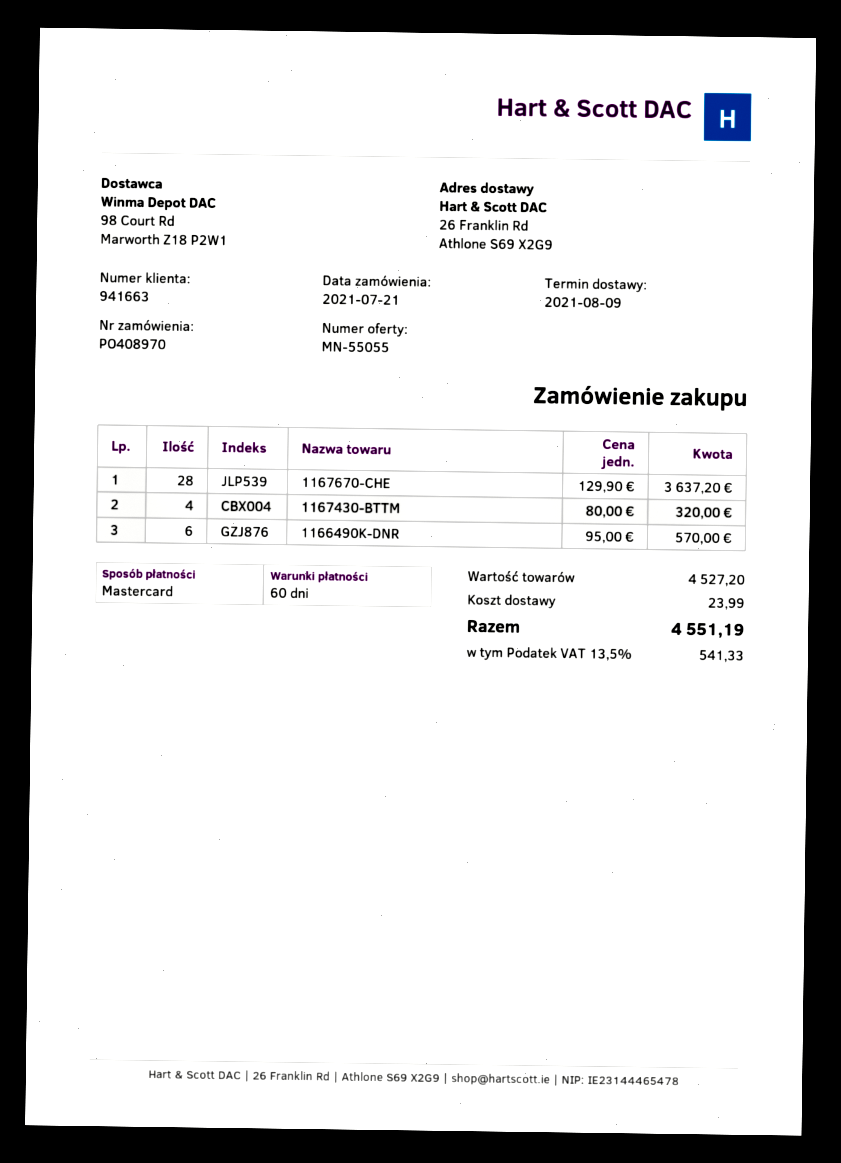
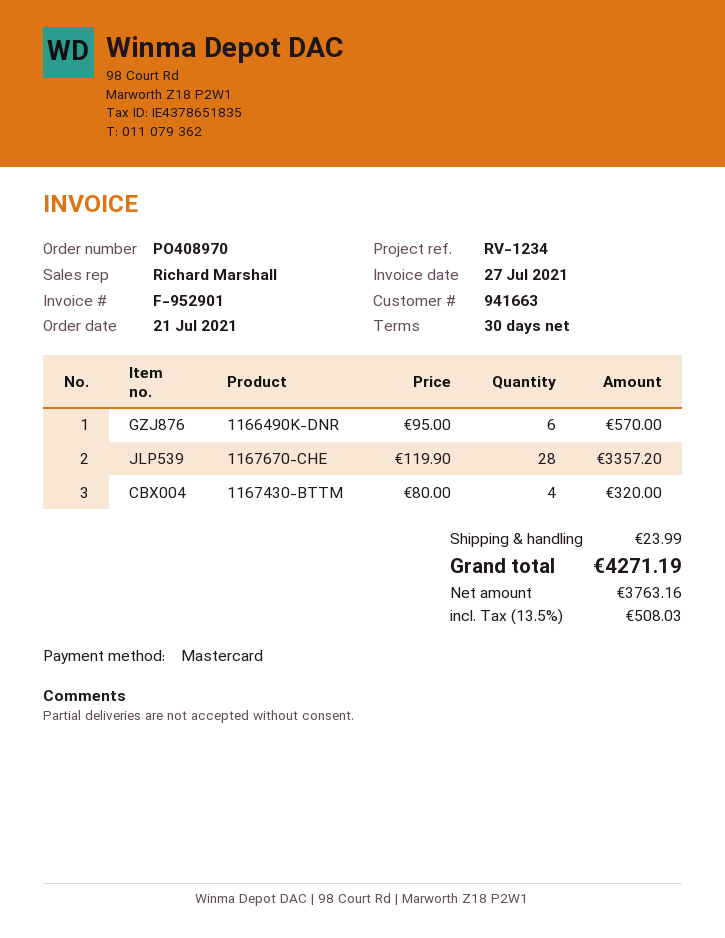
payment terms: 60 days -> 30 days
1167670-CHE: 28 x 129.90 = 3637.20 -> 28 x 119.90 = 3357.20
tax: 13.5% = 541.33 -> 13.5% = 508.03
total: 4551.19 -> 4271.19

